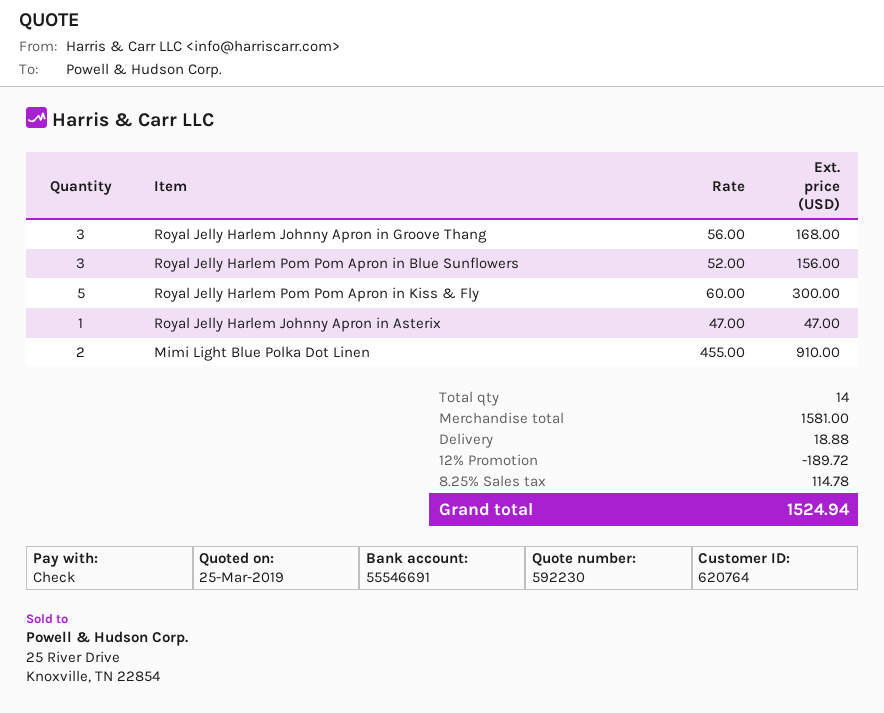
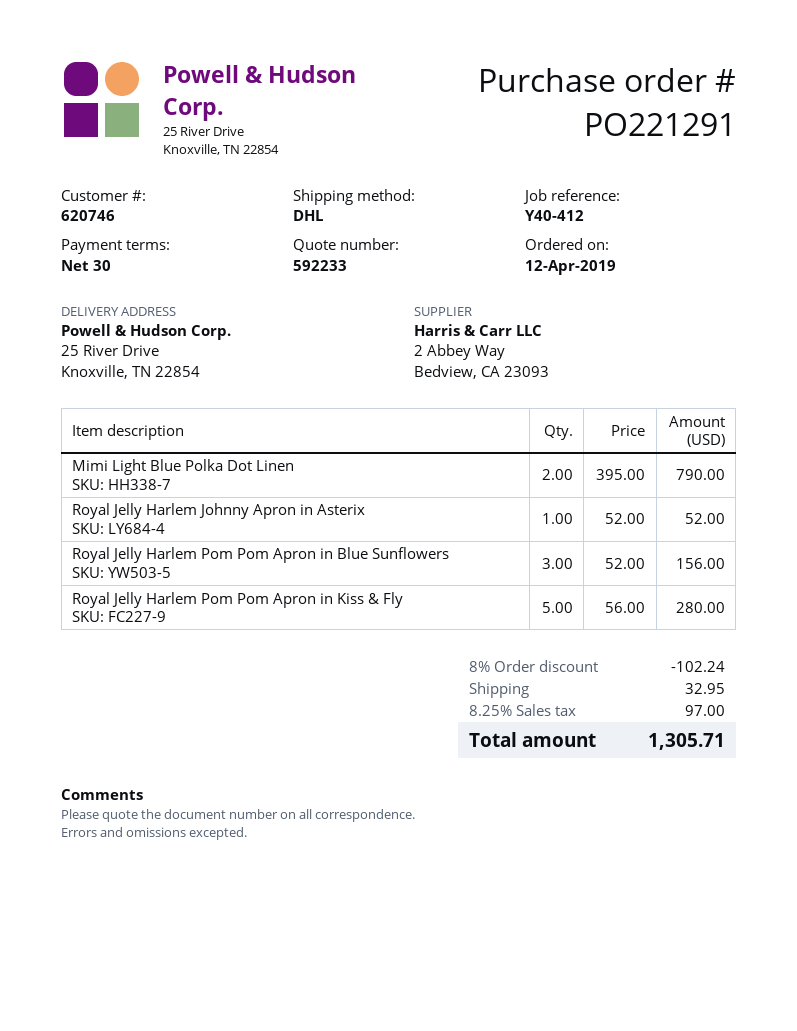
quote number: 592230 -> 592233
customer number: 620764 -> 620746
Royal Jelly Harlem Johnny Apron in Groove Thang: 3 x 56.00 = 168.00 -> none
Royal Jelly Harlem Pom Pom Apron in Kiss & Fly: 5 x 60.00 = 300.00 -> 5 x 56.00 = 280.00
Royal Jelly Harlem Johnny Apron in Asterix: 1 x 47.00 = 47.00 -> 1 x 52.00 = 52.00
Mimi Light Blue Polka Dot Linen: 2 x 455.00 = 910.00 -> 2 x 395.00 = 790.00
discount: 12% = 189.72 -> 8% = 102.24
shipping: 18.88 -> 32.95
tax: 8.25% = 114.78 -> 8.25% = 97.00
total: 1524.94 -> 1305.71

